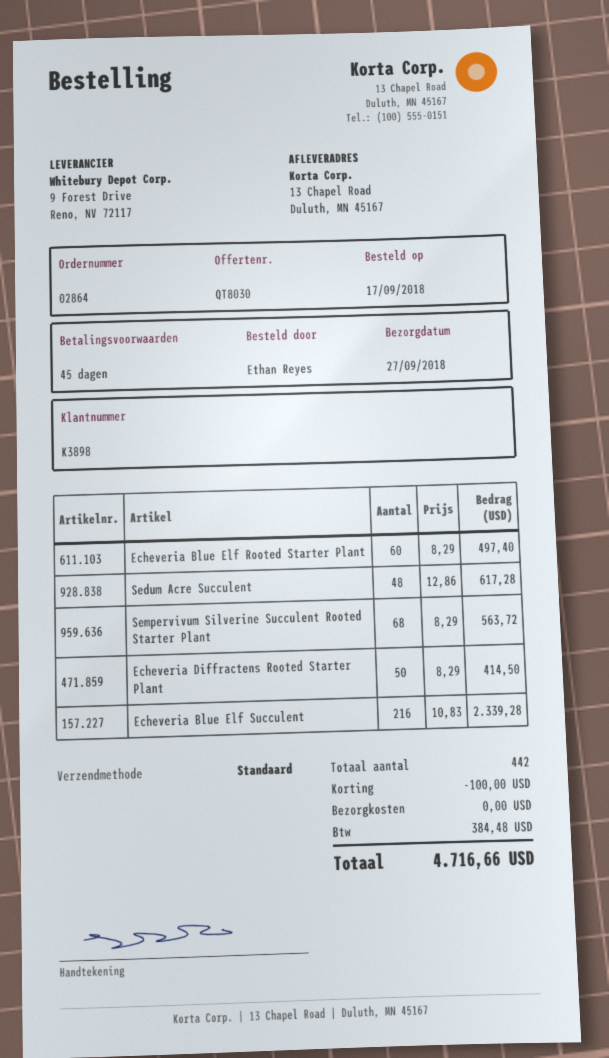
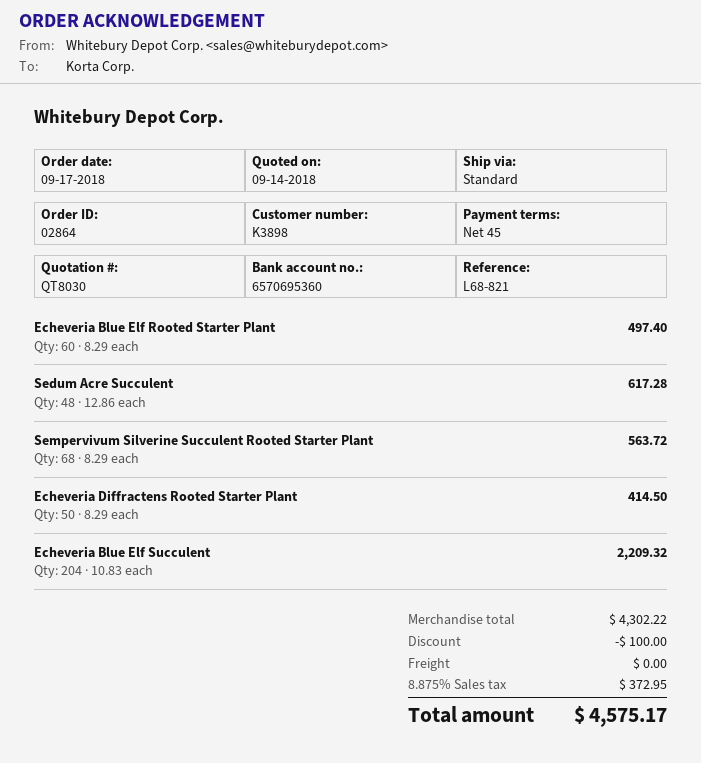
Echeveria Blue Elf Succulent: 216 x 10.83 = 2339.28 -> 204 x 10.83 = 2209.32
tax: 384.48 -> 372.95
total: 4716.66 -> 4575.17

